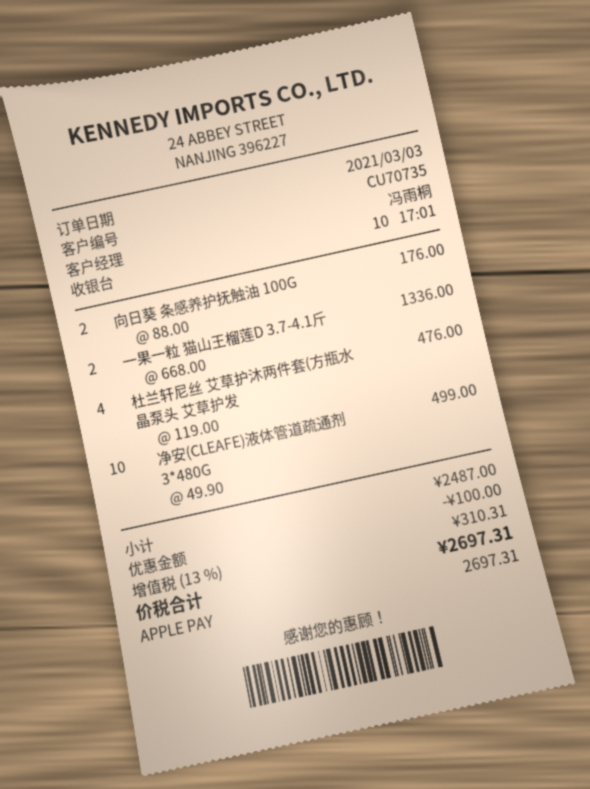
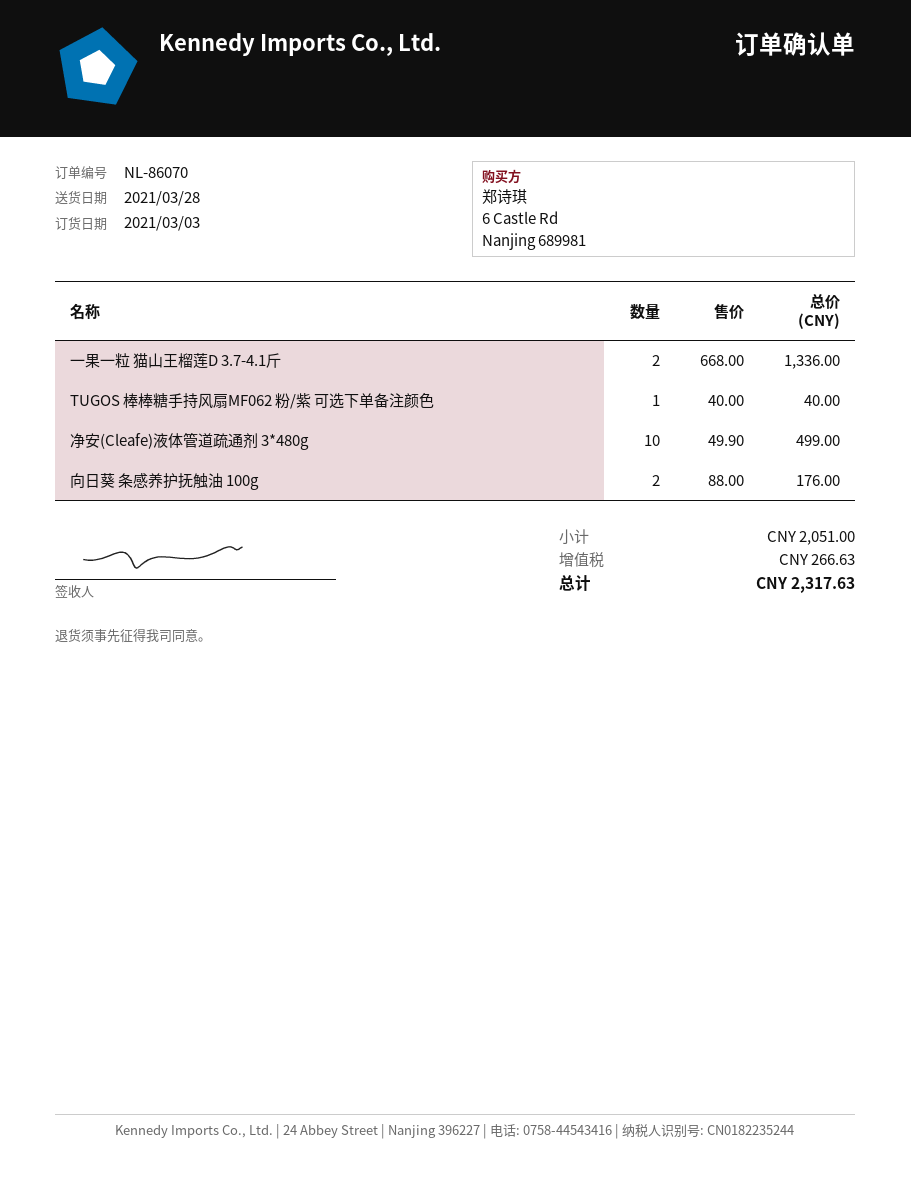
杜兰轩尼丝 艾草护沐两件套(方瓶水晶泵头 艾草护发: 4 x 119.00 = 476.00 -> none
TUGOS 棒棒糖手持风扇MF062 粉/紫 可选下单备注颜色: none -> 1 x 40.00 = 40.00
subtotal: 2487.00 -> 2051.00
discount: 100.00 -> none
tax: 310.31 -> 266.63
total: 2697.31 -> 2317.63

